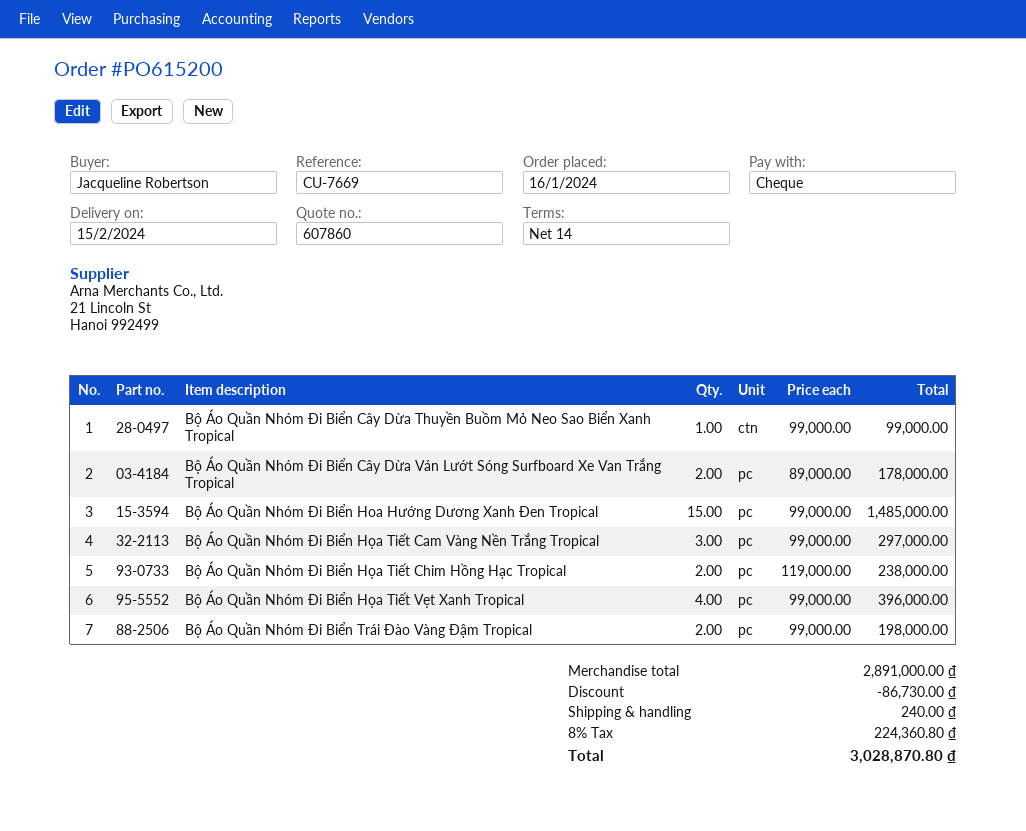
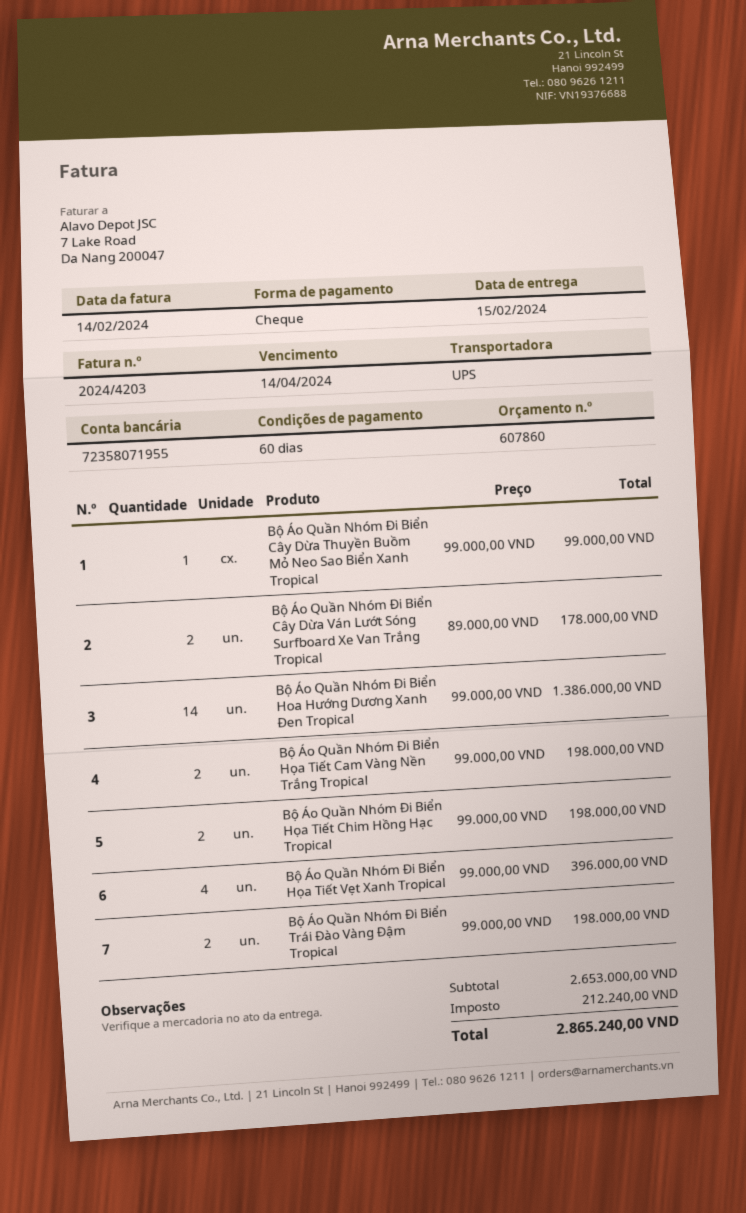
payment terms: 14 days -> 60 days
Bộ Áo Quần Nhóm Đi Biển Hoa Hướng Dương Xanh Đen Tropical: 15 x 99000.00 = 1485000.00 -> 14 x 99000.00 = 1386000.00
Bộ Áo Quần Nhóm Đi Biển Họa Tiết Cam Vàng Nền Trắng Tropical: 3 x 99000.00 = 297000.00 -> 2 x 99000.00 = 198000.00
Bộ Áo Quần Nhóm Đi Biển Họa Tiết Chim Hồng Hạc Tropical: 2 x 119000.00 = 238000.00 -> 2 x 99000.00 = 198000.00
subtotal: 2891000.00 -> 2653000.00
discount: 86730.00 -> none
shipping: 240.00 -> none
tax: 224360.80 -> 212240.00
total: 3028870.80 -> 2865240.00

